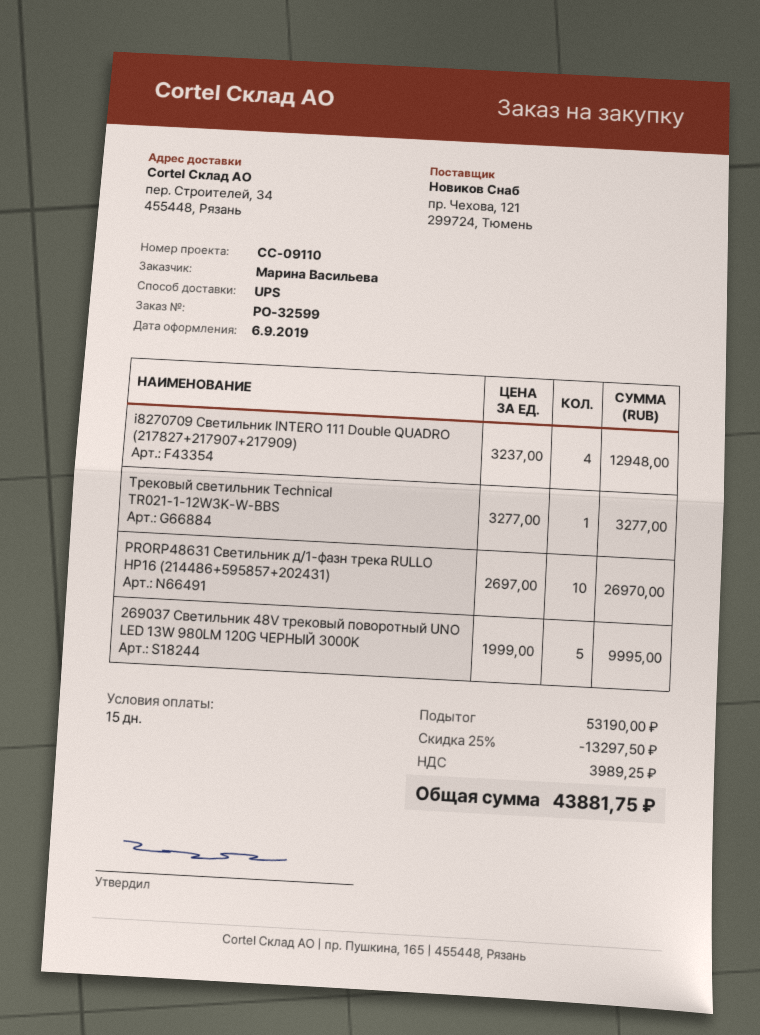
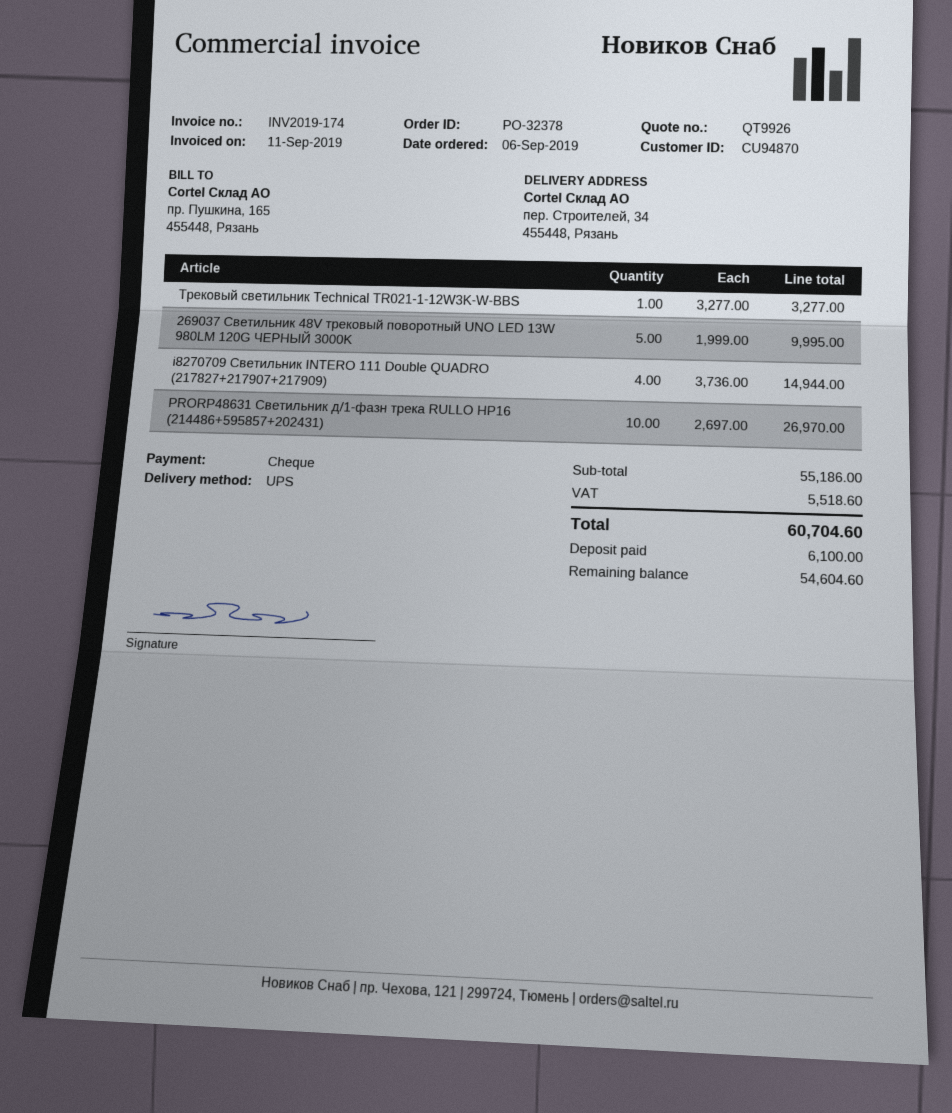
order number: PO-32599 -> PO-32378
i8270709 Светильник INTERO 111 Double QUADRO (217827+217907+217909): 4 x 3237.00 = 12948.00 -> 4 x 3736.00 = 14944.00
subtotal: 53190.00 -> 55186.00
discount: 25% = 13297.50 -> none
tax: 3989.25 -> 5518.60
total: 43881.75 -> 60704.60

